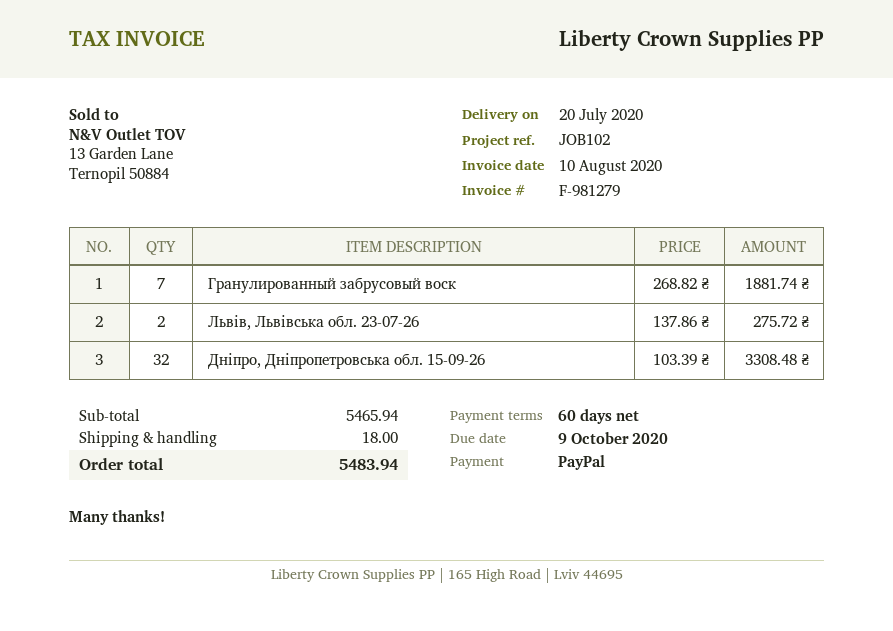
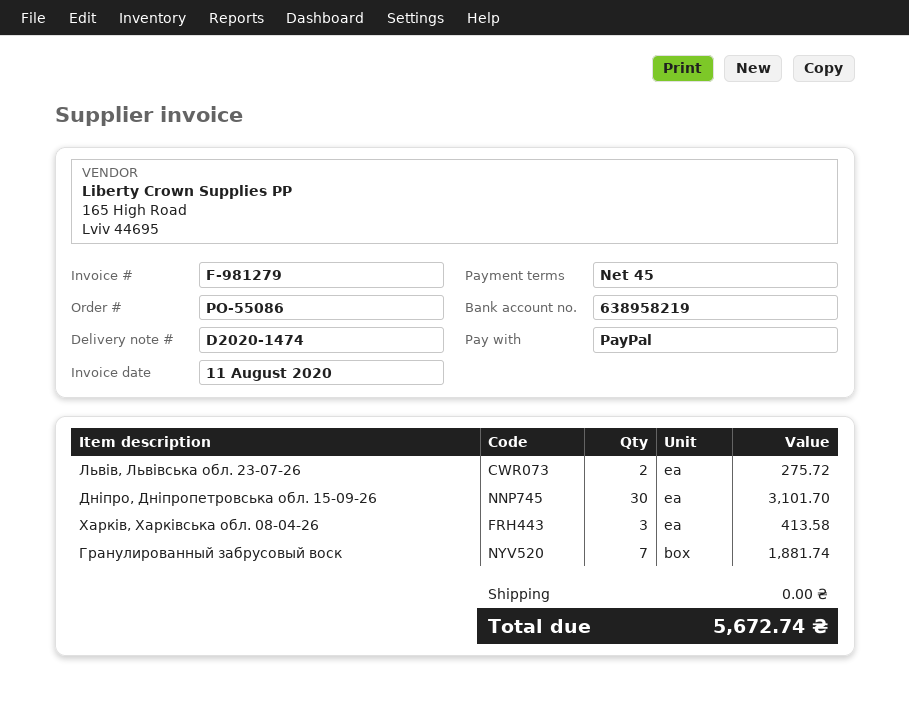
invoice date: 2020-08-10 -> 2020-08-11
payment terms: 60 days -> 45 days
Дніпро, Дніпропетровська обл. 15-09-26: 32 for 3308.48 -> 30 for 3101.70
Харків, Харківська обл. 08-04-26: none -> 3 for 413.58
shipping: 18.00 -> 0.00
total: 5483.94 -> 5672.74

